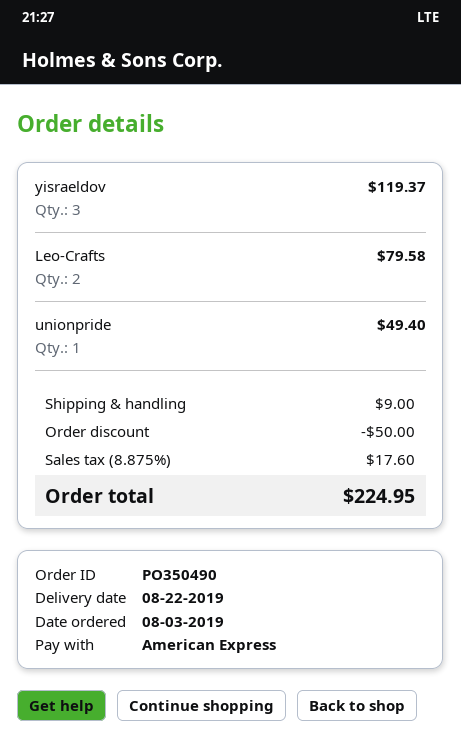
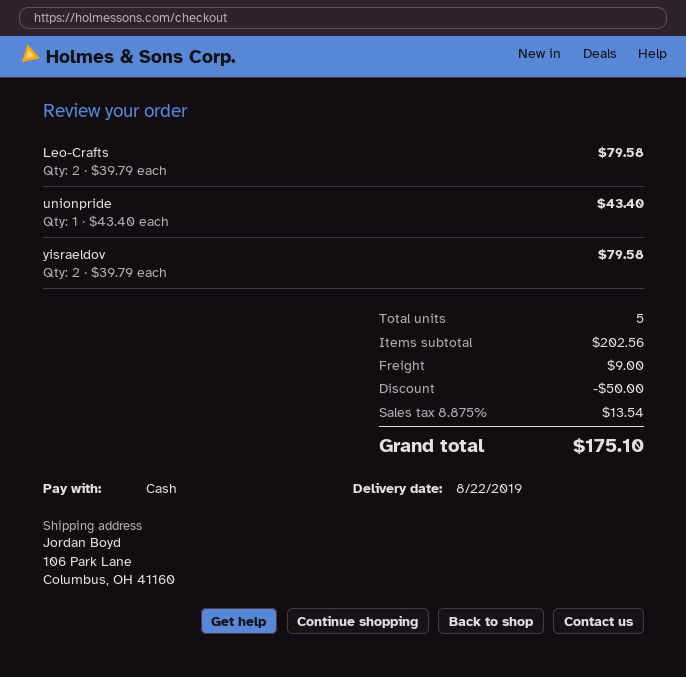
payment method: American Express -> cash
yisraeldov: 3 for 119.37 -> 2 for 79.58
unionpride: 1 for 49.40 -> 1 for 43.40
tax: 8.875% = 17.60 -> 8.875% = 13.54
total: 224.95 -> 175.10

